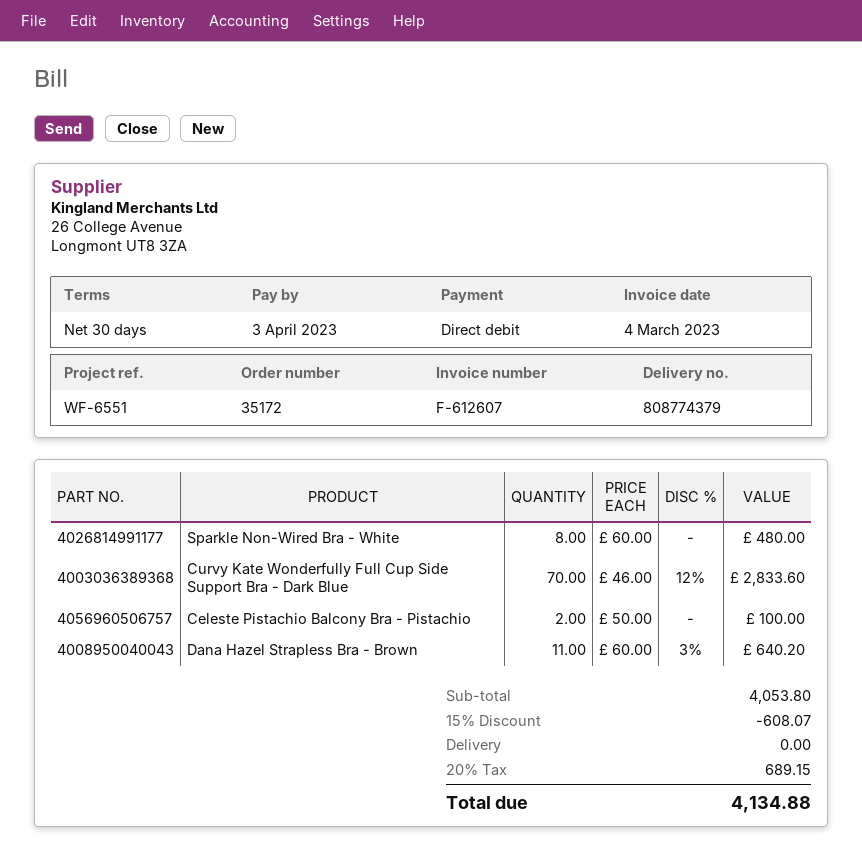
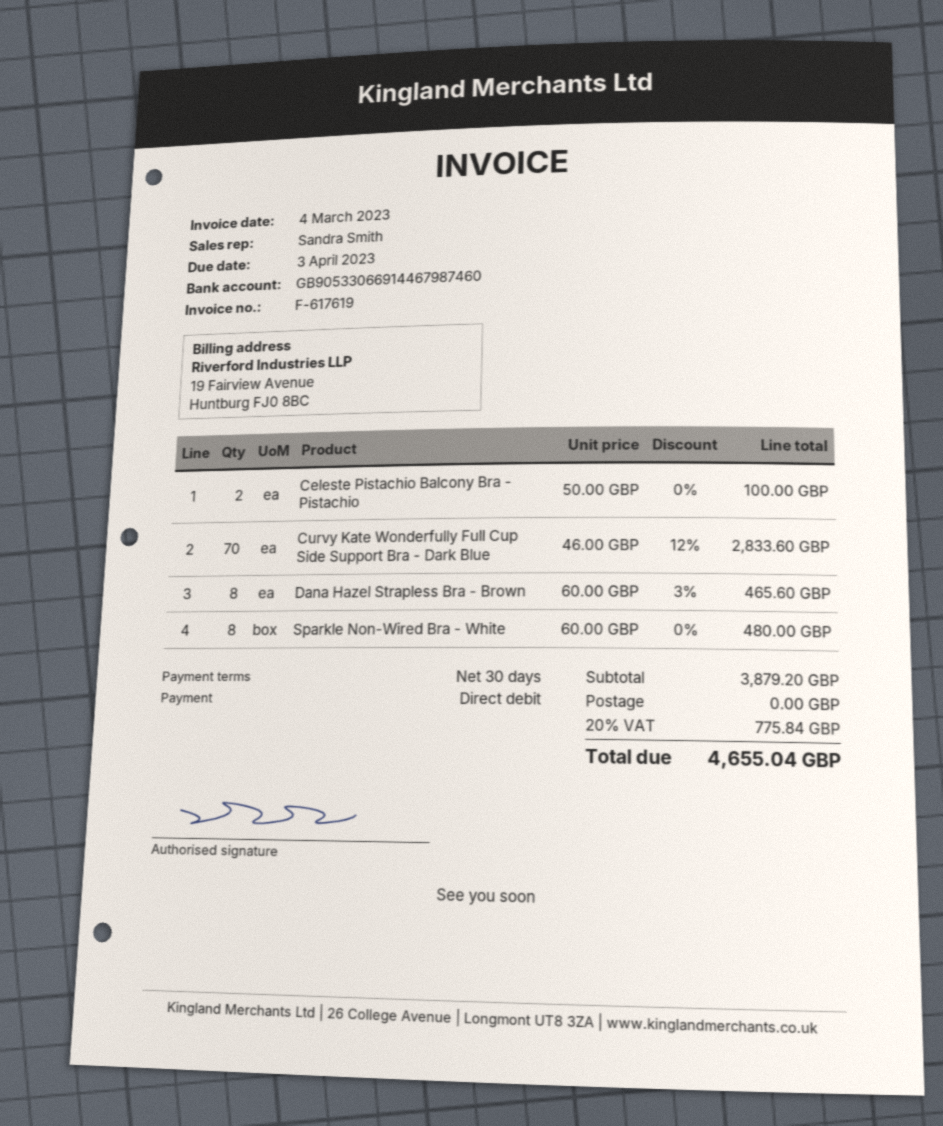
invoice number: F-612607 -> F-617619
Dana Hazel Strapless Bra - Brown: 11 x 60.00 - 3% = 640.20 -> 8 x 60.00 - 3% = 465.60
subtotal: 4053.80 -> 3879.20
discount: 15% = 608.07 -> none
tax: 20% = 689.15 -> 20% = 775.84
total: 4134.88 -> 4655.04

